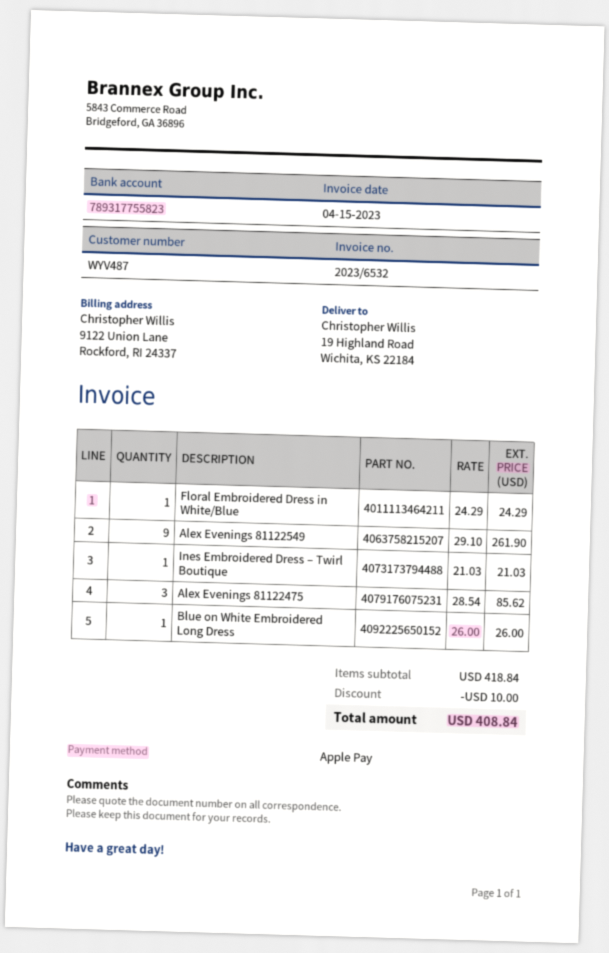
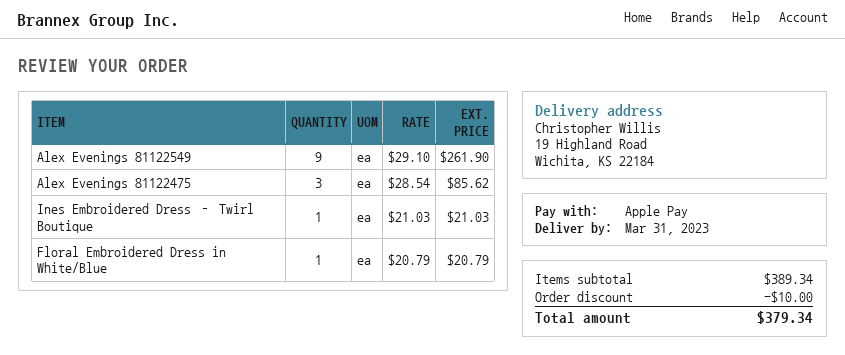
Floral Embroidered Dress in White/Blue: 1 x 24.29 = 24.29 -> 1 x 20.79 = 20.79
Blue on White Embroidered Long Dress: 1 x 26.00 = 26.00 -> none
subtotal: 418.84 -> 389.34
total: 408.84 -> 379.34

